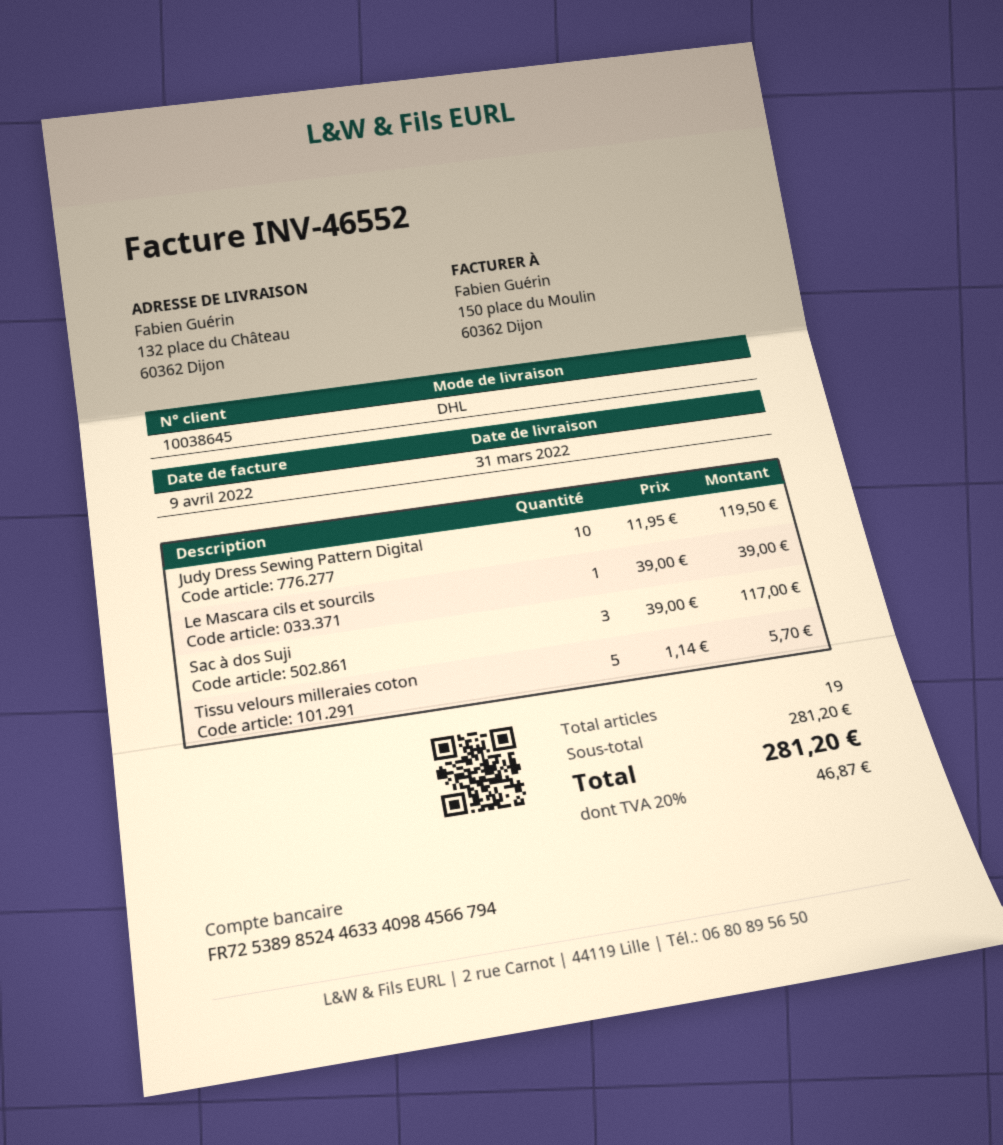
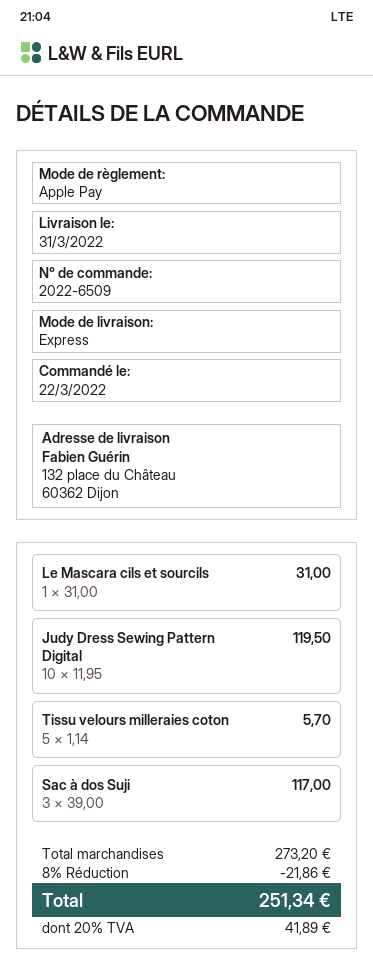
shipping method: DHL -> express
Le Mascara cils et sourcils: 1 x 39.00 = 39.00 -> 1 x 31.00 = 31.00
subtotal: 281.20 -> 273.20
discount: none -> 8% = 21.86
tax: 20% = 46.87 -> 20% = 41.89
total: 281.20 -> 251.34

